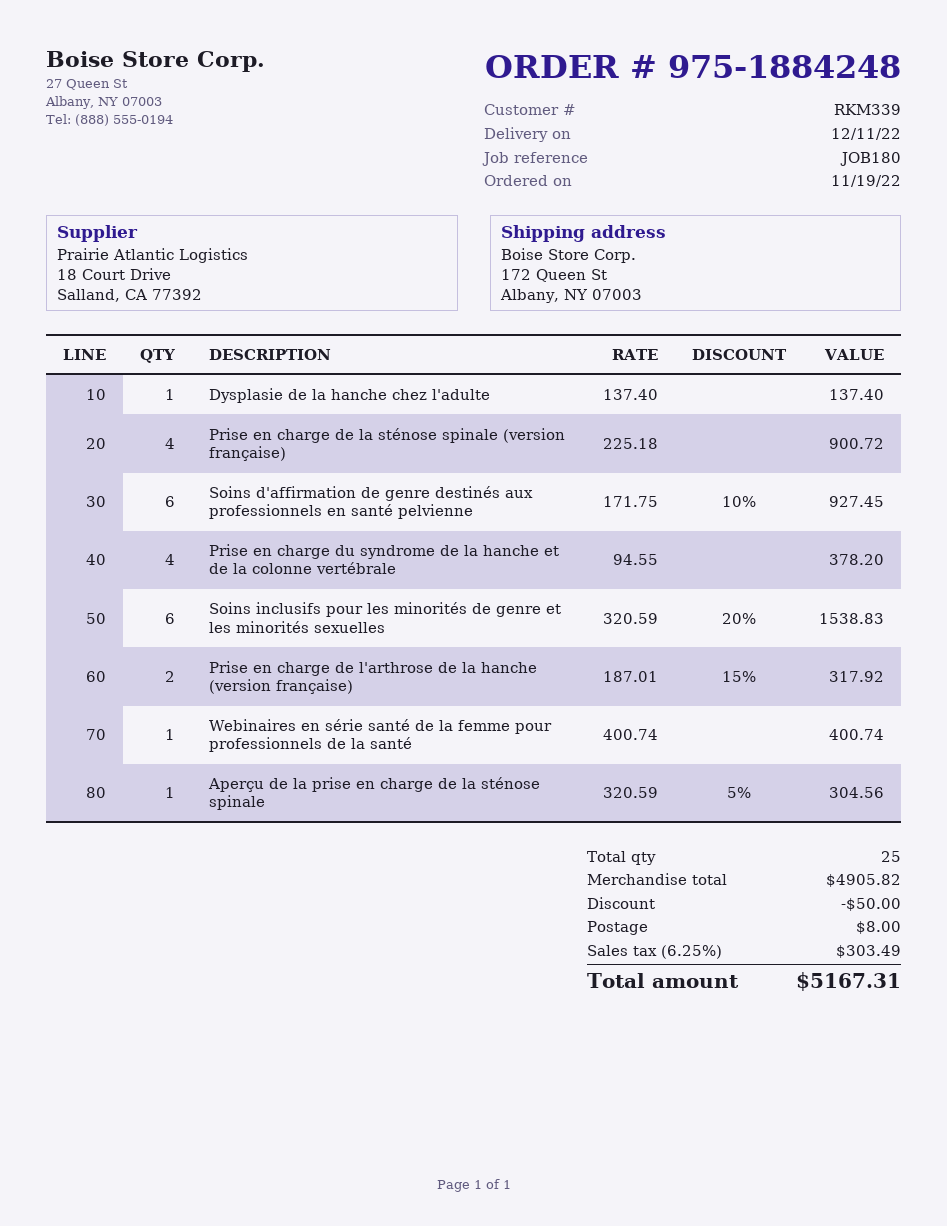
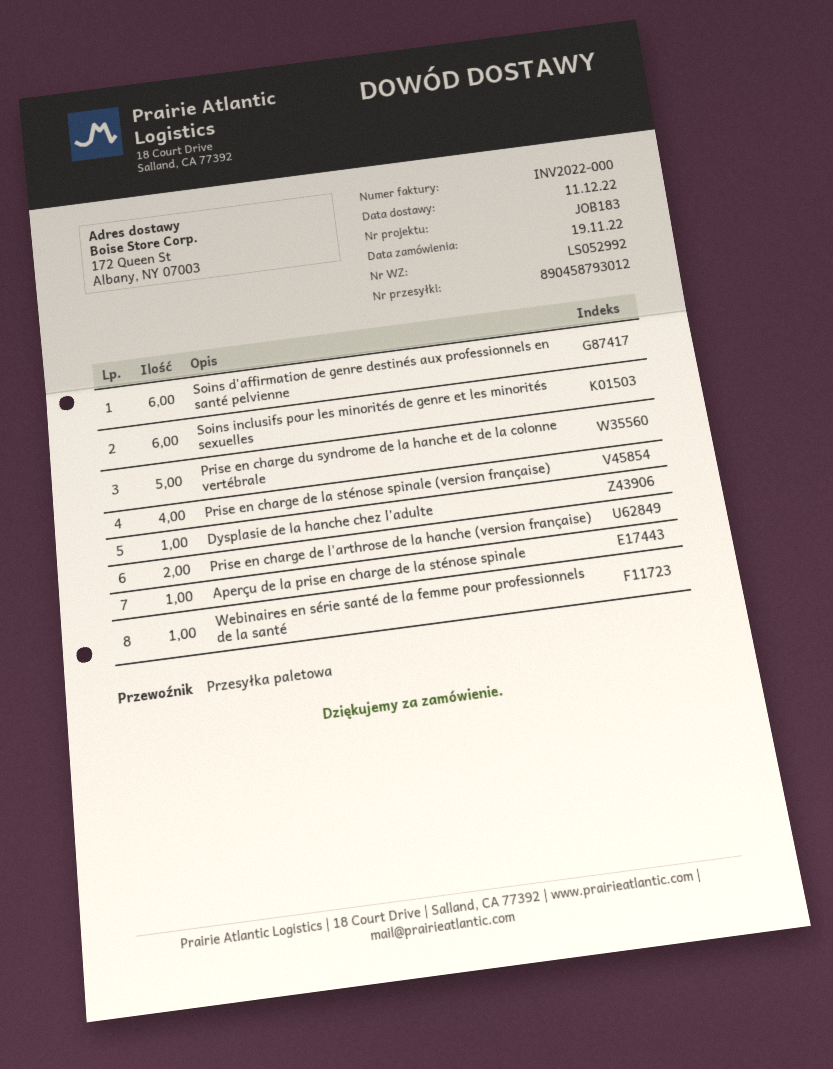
reference: JOB180 -> JOB183
Prise en charge du syndrome de la hanche et de la colonne vertébrale: 4 -> 5

